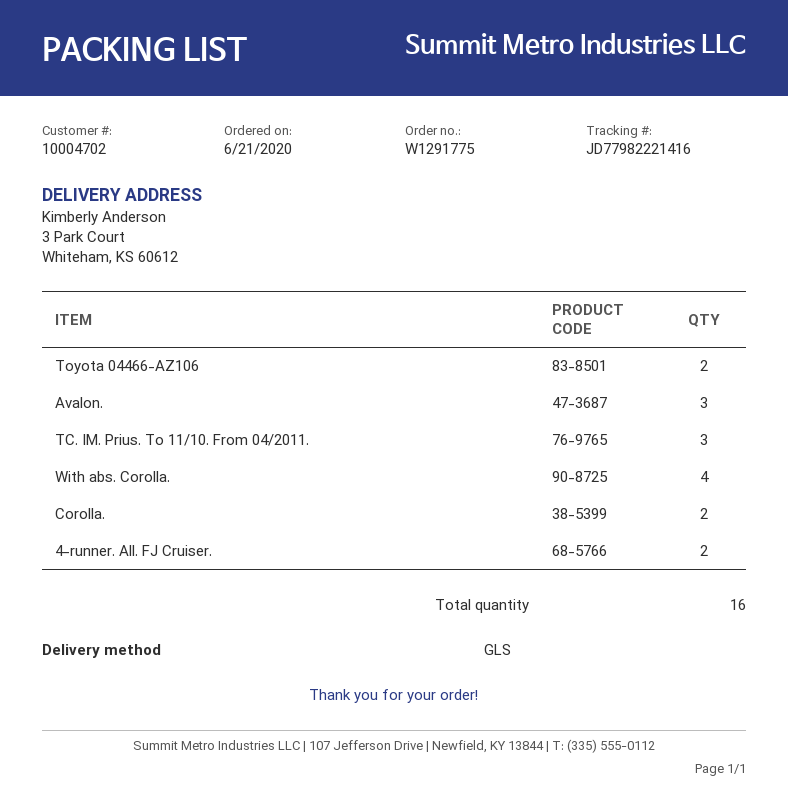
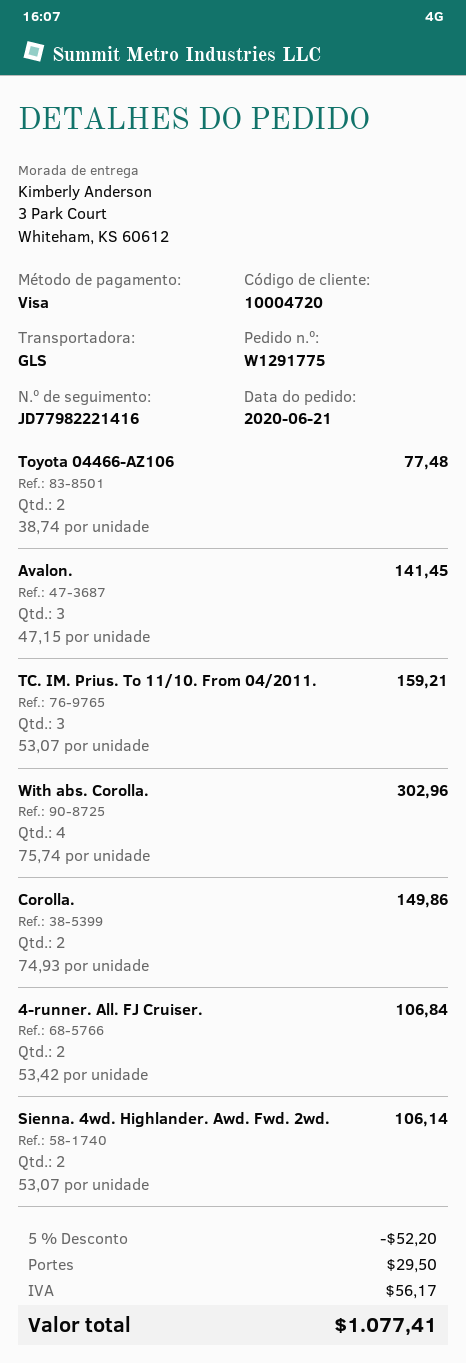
customer number: 10004702 -> 10004720
Sienna. 4wd. Highlander. Awd. Fwd. 2wd.: none -> 2

